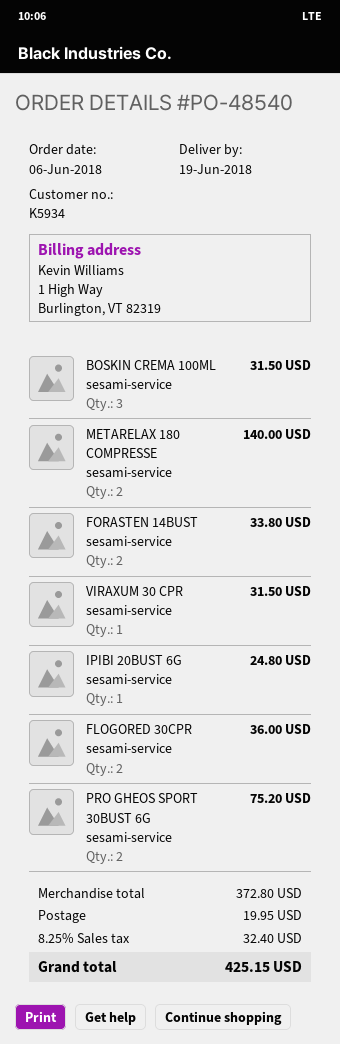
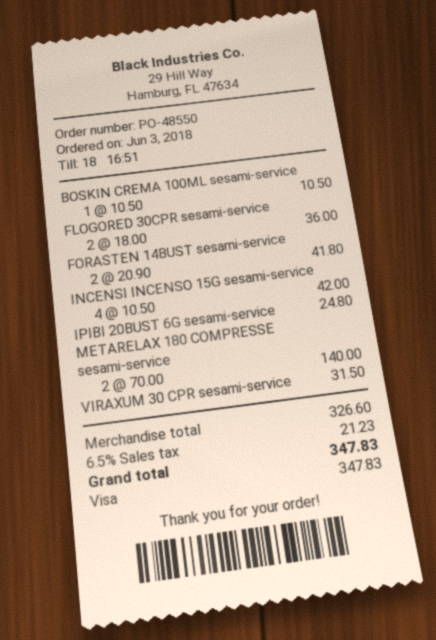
order number: PO-48540 -> PO-48550
order date: 2018-06-06 -> 2018-06-03
BOSKIN CREMA 100ML sesami-service: 3 for 31.50 -> 1 for 10.50
FORASTEN 14BUST sesami-service: 2 for 33.80 -> 2 for 41.80
PRO GHEOS SPORT 30BUST 6G sesami-service: 2 for 75.20 -> none
INCENSI INCENSO 15G sesami-service: none -> 4 for 42.00
subtotal: 372.80 -> 326.60
shipping: 19.95 -> none
tax: 8.25% = 32.40 -> 6.5% = 21.23
total: 425.15 -> 347.83

